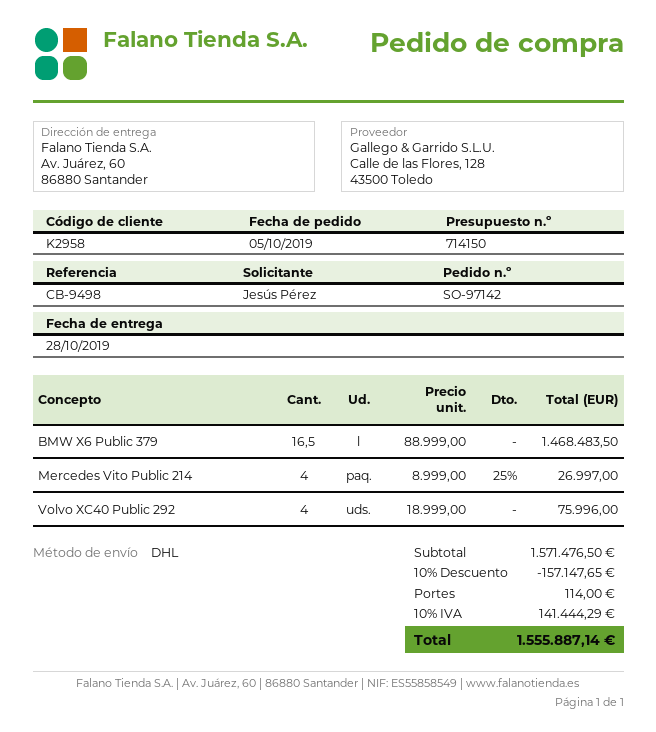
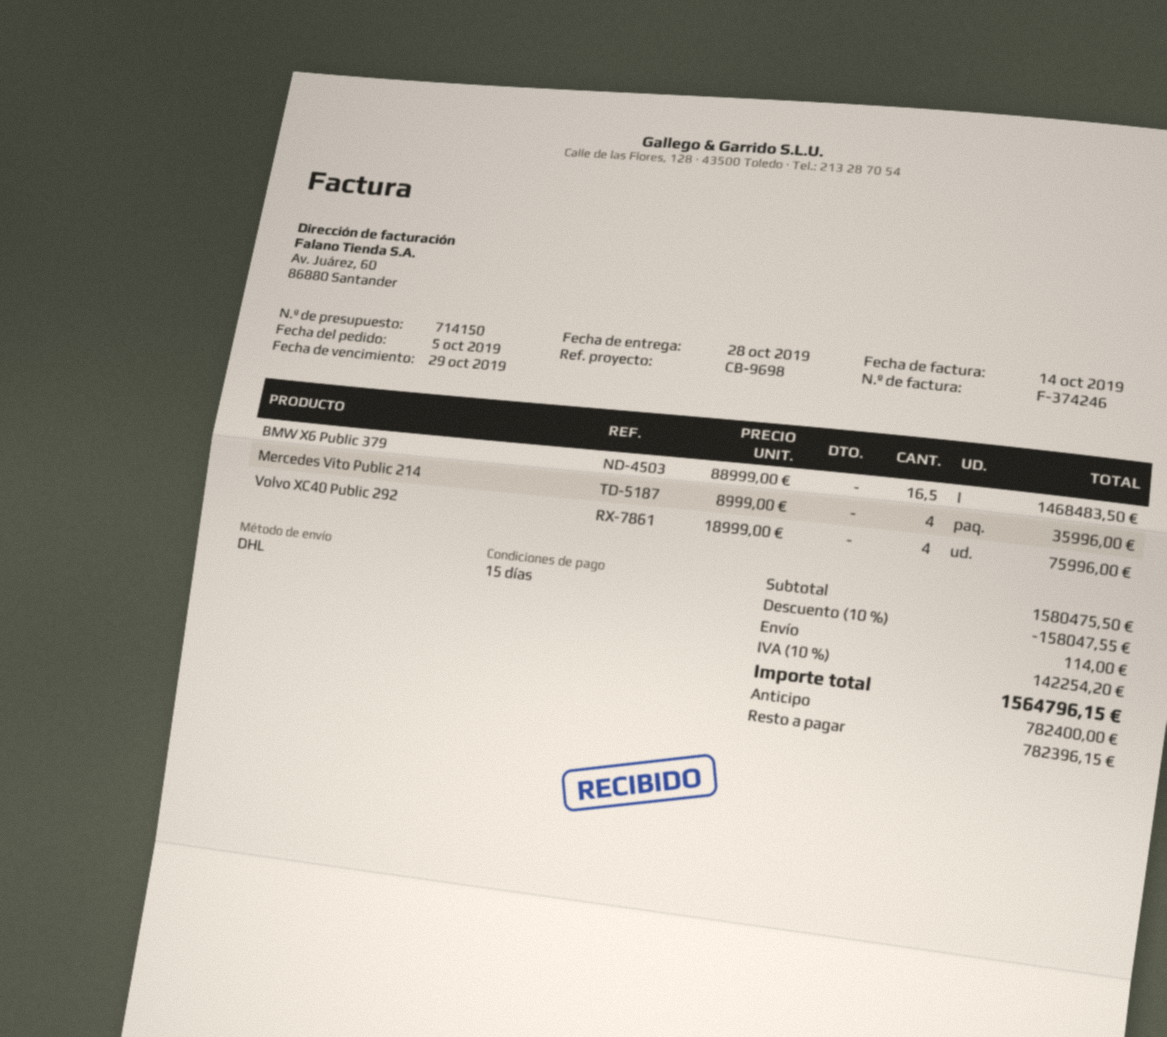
reference: CB-9498 -> CB-9698
Mercedes Vito Public 214: 4 x 8999.00 - 25% = 26997.00 -> 4 x 8999.00 = 35996.00
subtotal: 1571476.50 -> 1580475.50
discount: 10% = 157147.65 -> 10% = 158047.55
tax: 10% = 141444.29 -> 10% = 142254.20
total: 1555887.14 -> 1564796.15

